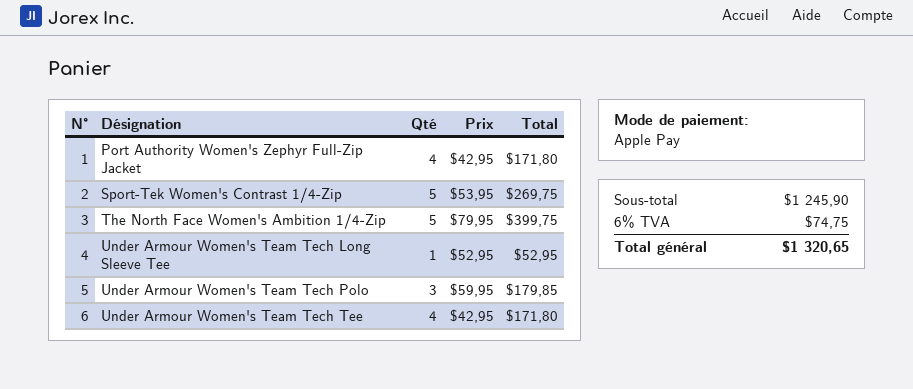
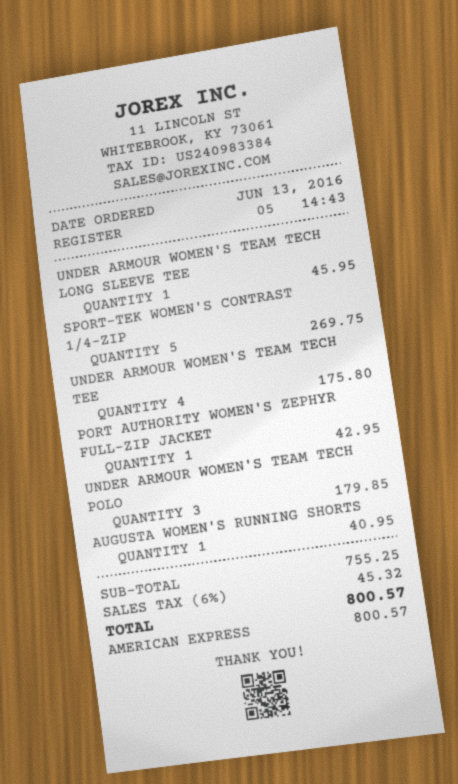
payment method: Apple Pay -> American Express
Port Authority Women's Zephyr Full-Zip Jacket: 4 for 171.80 -> 1 for 42.95
The North Face Women's Ambition 1/4-Zip: 5 for 399.75 -> none
Under Armour Women's Team Tech Long Sleeve Tee: 1 for 52.95 -> 1 for 45.95
Under Armour Women's Team Tech Tee: 4 for 171.80 -> 4 for 175.80
AUGUSTA WOMEN'S RUNNING SHORTS: none -> 1 for 40.95
subtotal: 1245.90 -> 755.25
tax: 6% = 74.75 -> 6% = 45.32
total: 1320.65 -> 800.57

